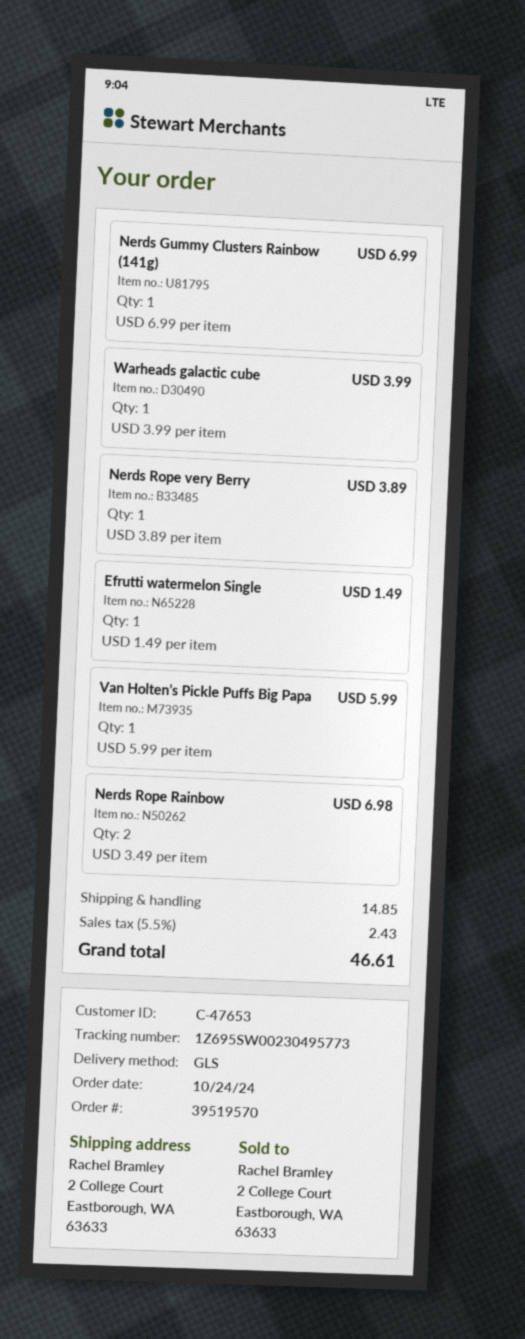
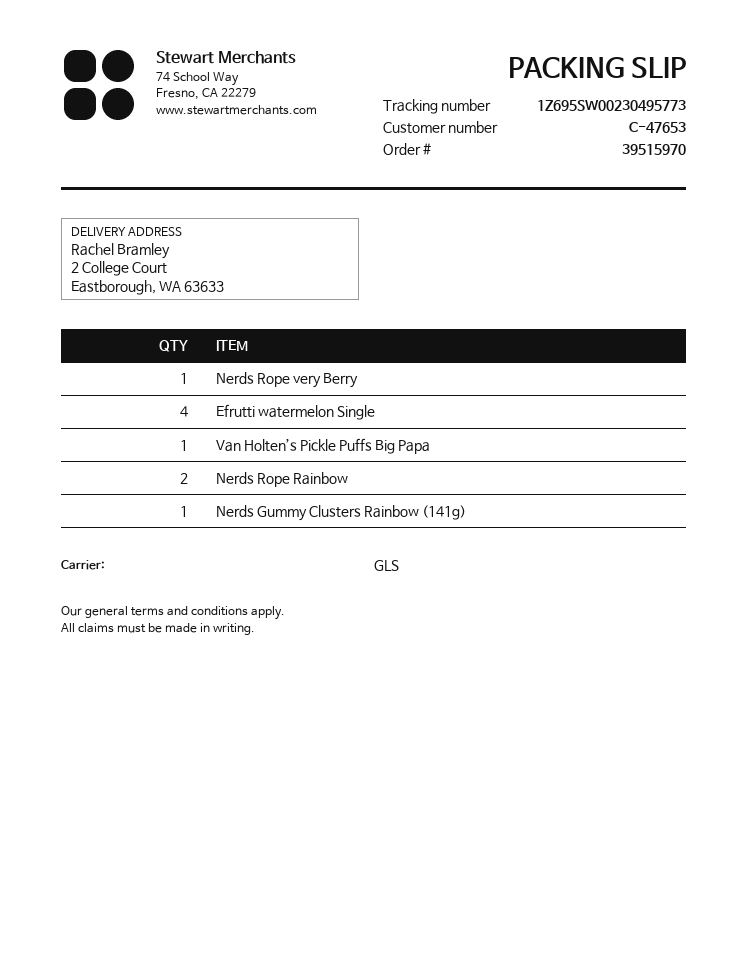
order number: 39519570 -> 39515970
Warheads galactic cube: 1 -> none
Efrutti watermelon Single: 1 -> 4

